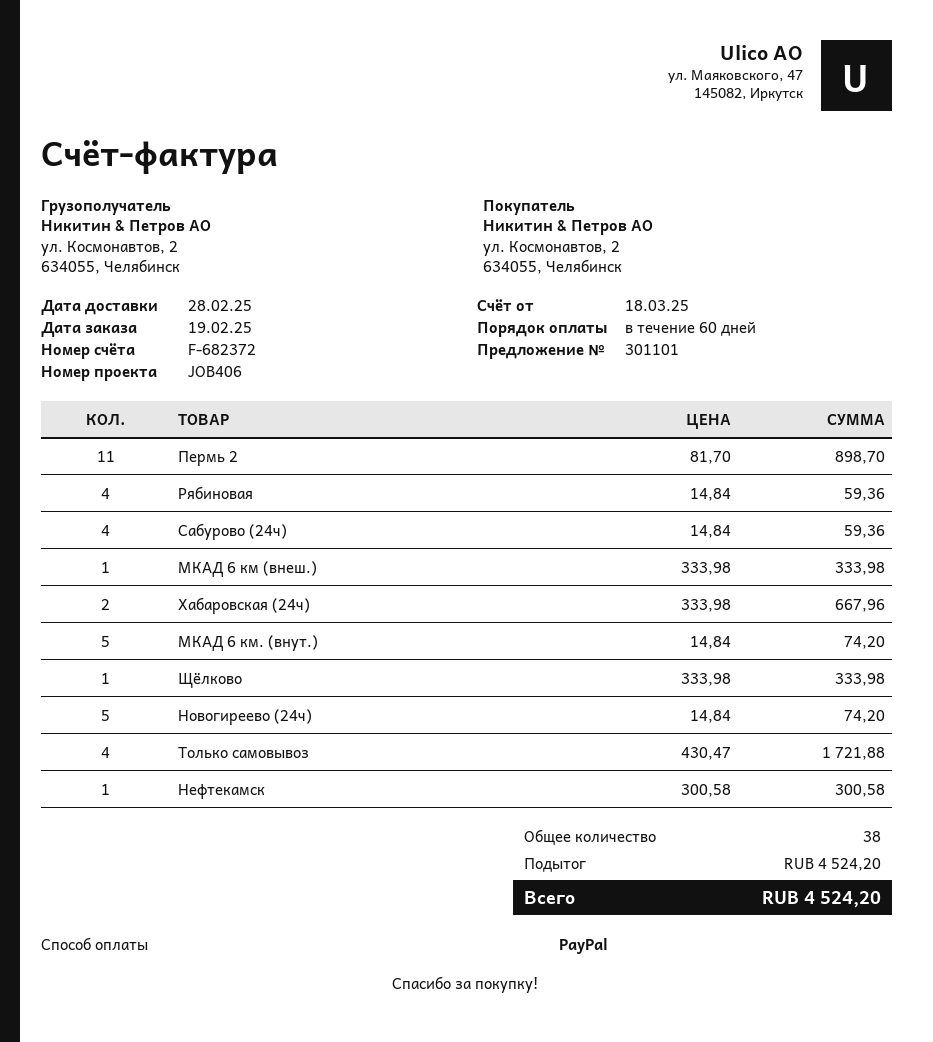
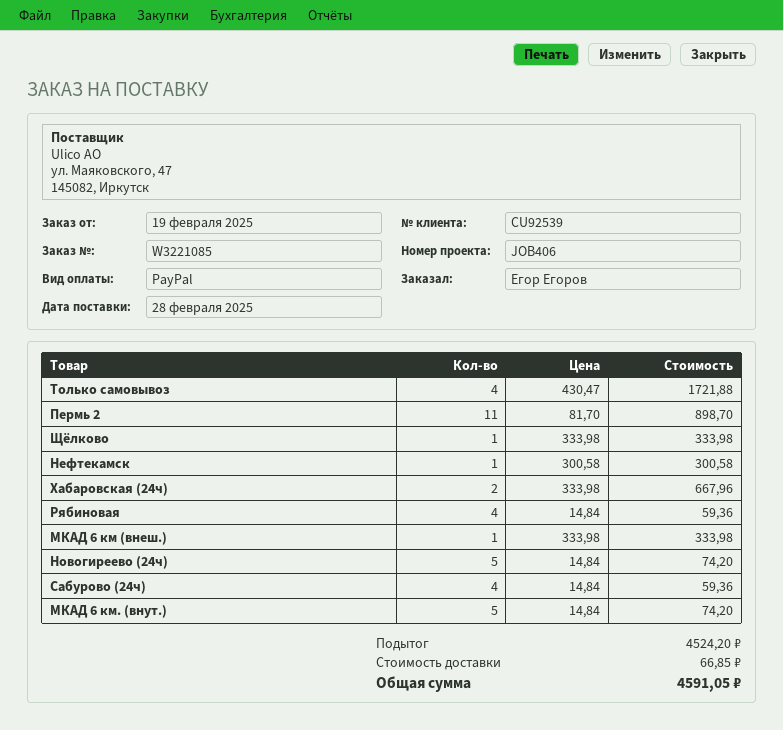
shipping: none -> 66.85
total: 4524.20 -> 4591.05

